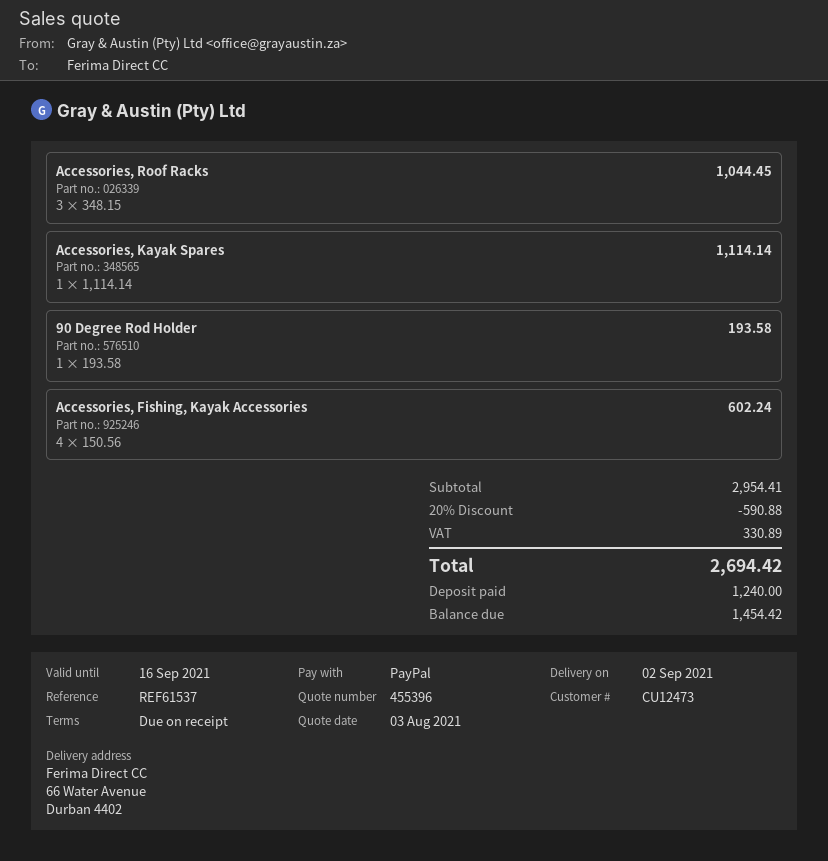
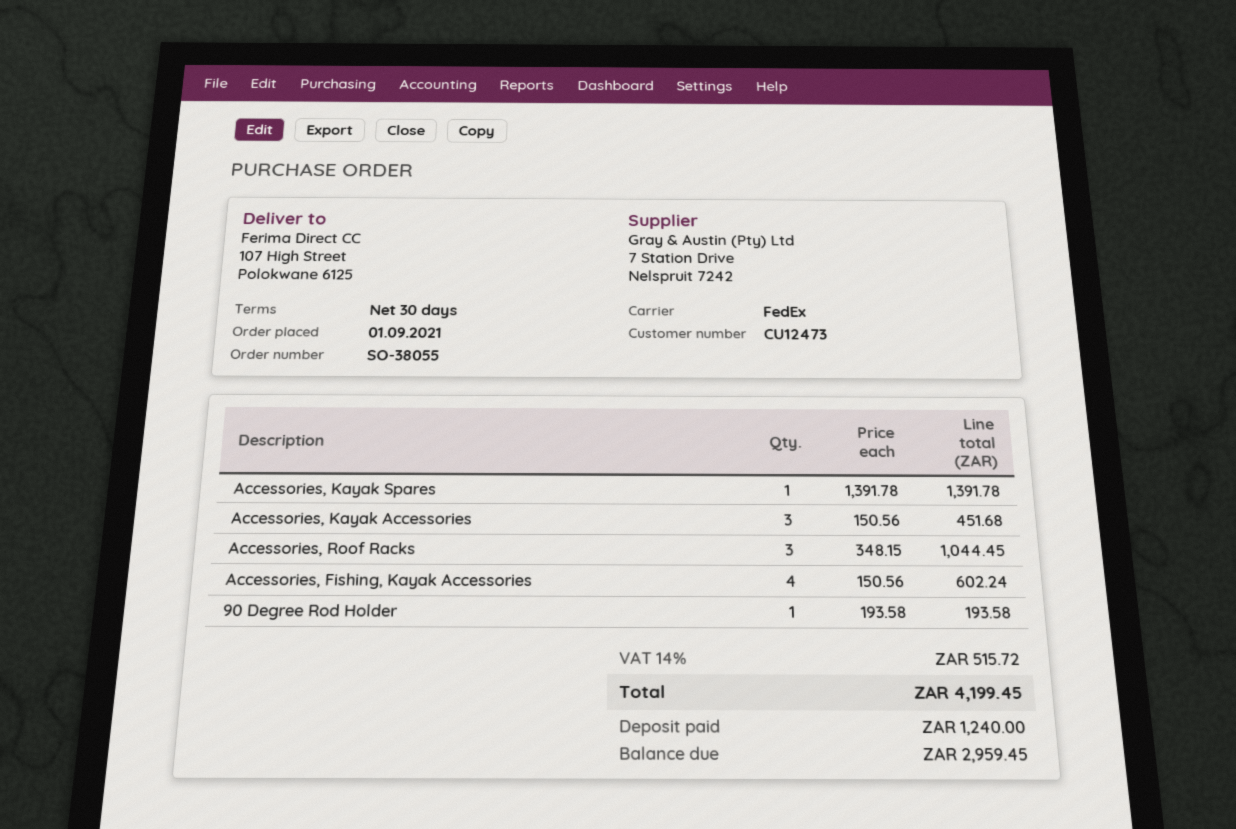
payment terms: on receipt -> 30 days
ship to: 66 Water Avenue, Durban 4402 -> 107 High Street, Polokwane 6125
Accessories, Kayak Spares: 1 x 1114.14 = 1114.14 -> 1 x 1391.78 = 1391.78
Accessories, Kayak Accessories: none -> 3 x 150.56 = 451.68
discount: 20% = 590.88 -> none
tax: 330.89 -> 515.72
total: 2694.42 -> 4199.45
balance: 1454.42 -> 2959.45

